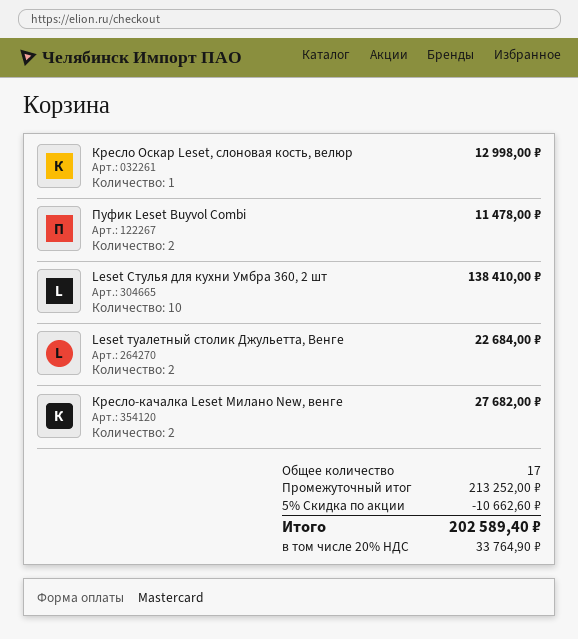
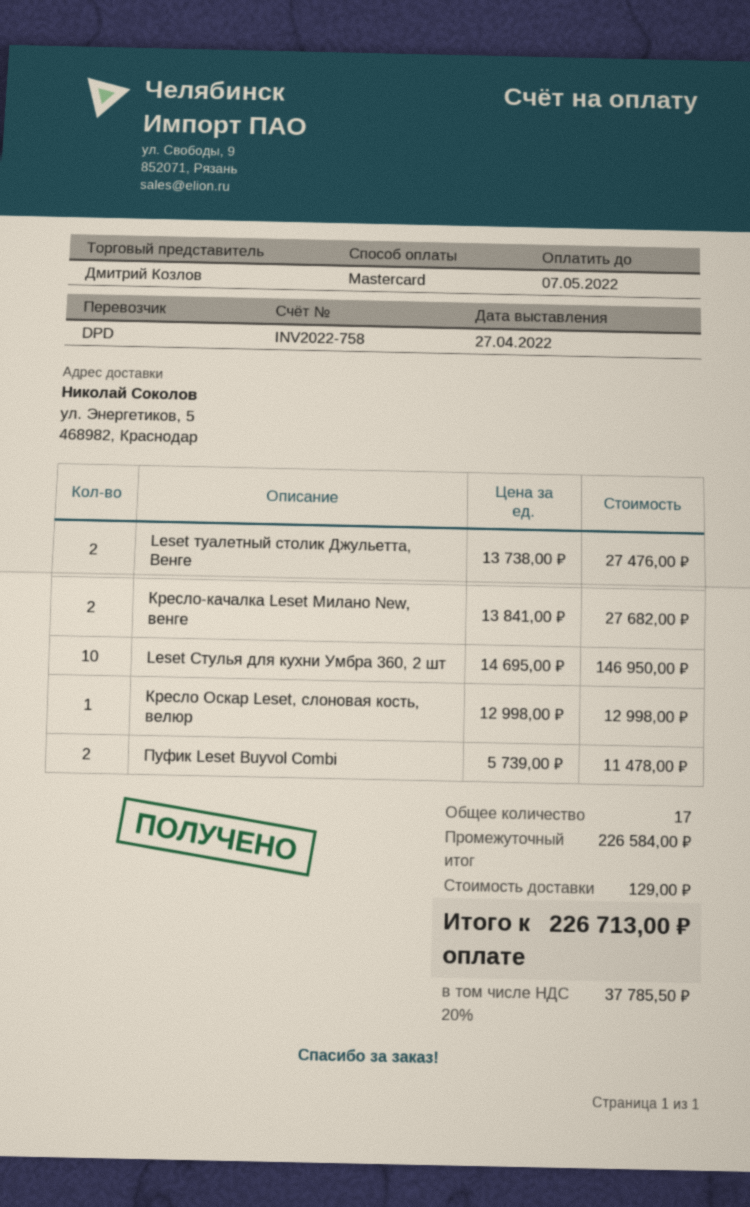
Leset Стулья для кухни Умбра 360, 2 шт: 10 for 138410.00 -> 10 for 146950.00
Leset туалетный столик Джульетта, Венге: 2 for 22684.00 -> 2 for 27476.00
subtotal: 213252.00 -> 226584.00
discount: 5% = 10662.60 -> none
shipping: none -> 129.00
tax: 20% = 33764.90 -> 20% = 37785.50
total: 202589.40 -> 226713.00

